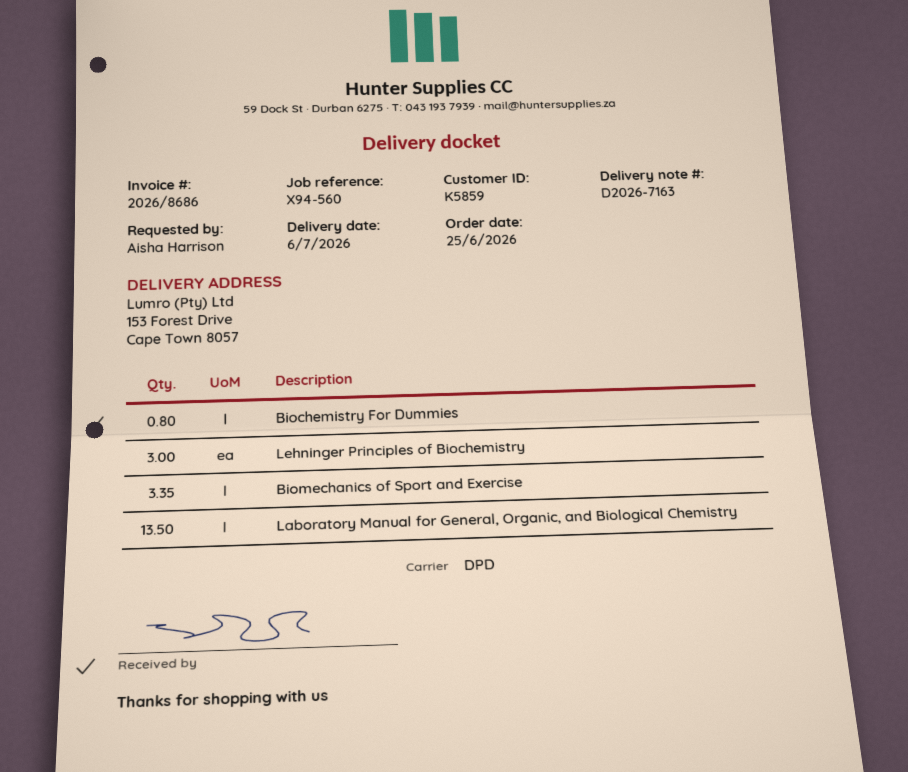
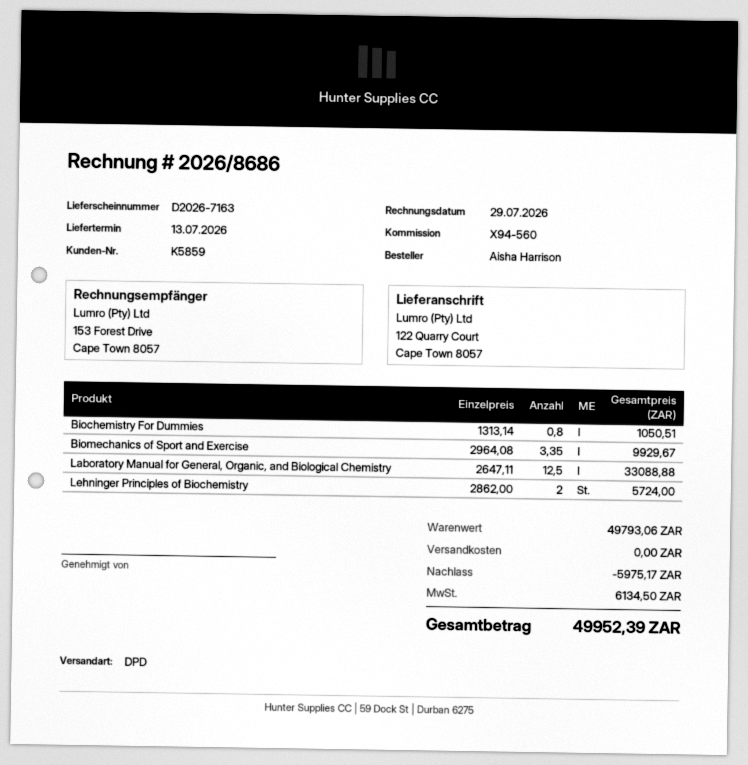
delivery date: 2026-07-06 -> 2026-07-13
ship to: 153 Forest Drive, Cape Town 8057 -> 122 Quarry Court, Cape Town 8057
Lehninger Principles of Biochemistry: 3 -> 2
Laboratory Manual for General, Organic, and Biological Chemistry: 13.5 -> 12.5

